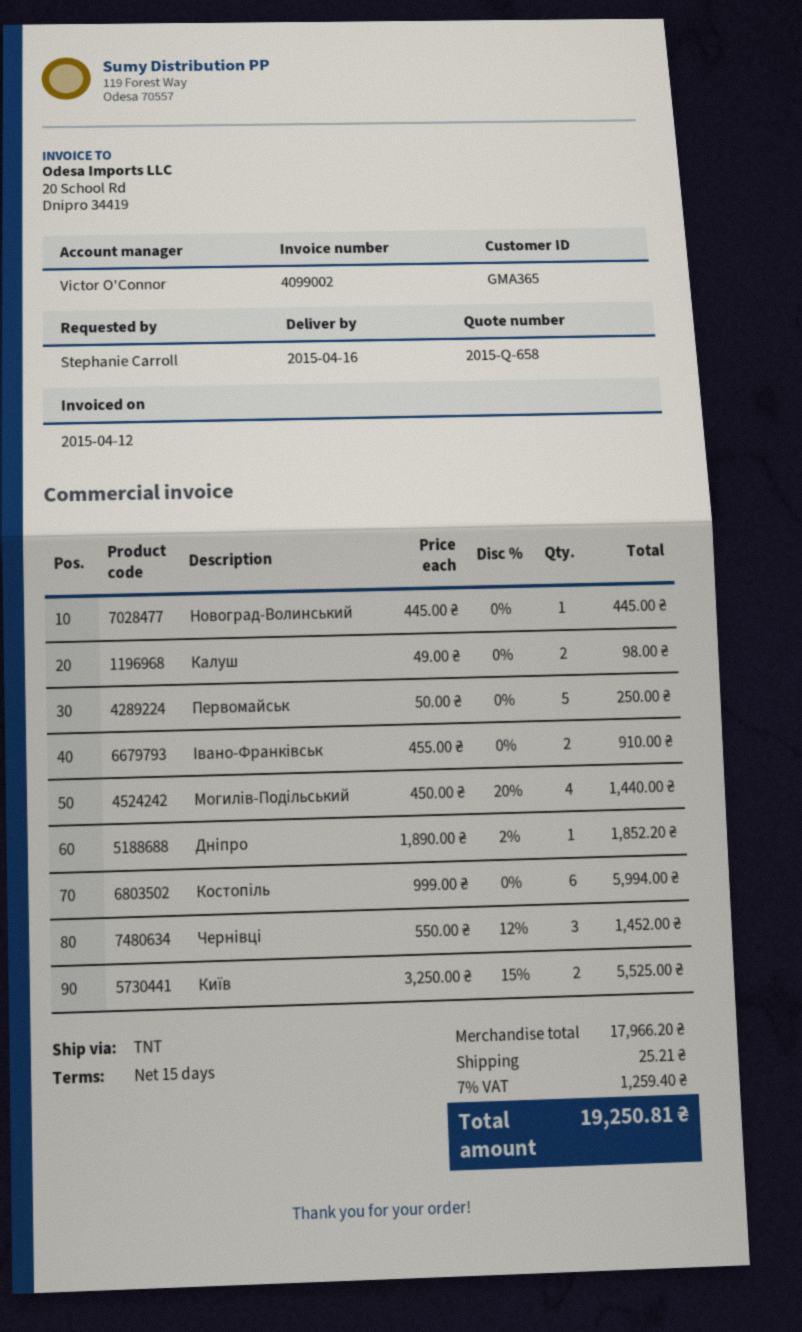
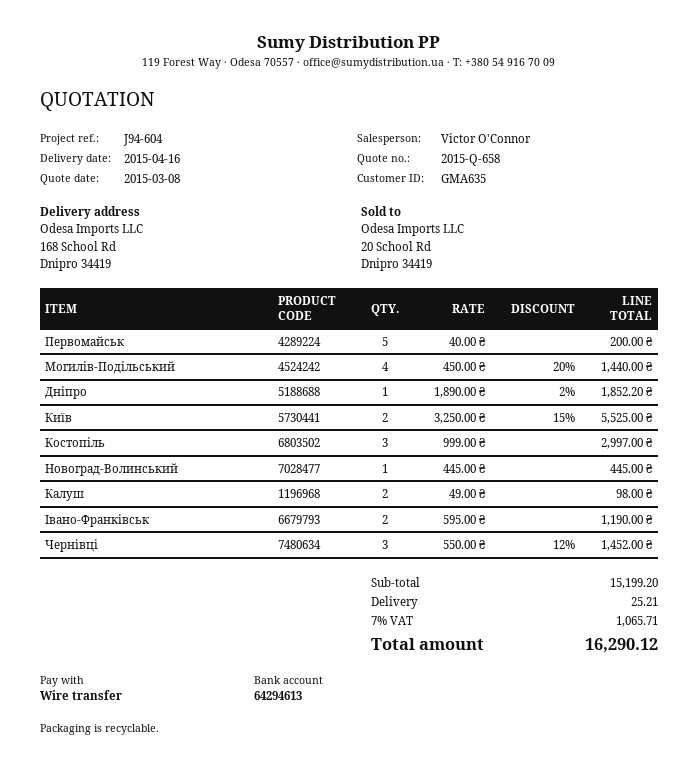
customer number: GMA365 -> GMA635
Первомайськ: 5 x 50.00 = 250.00 -> 5 x 40.00 = 200.00
Івано-Франківськ: 2 x 455.00 = 910.00 -> 2 x 595.00 = 1190.00
Костопіль: 6 x 999.00 = 5994.00 -> 3 x 999.00 = 2997.00
subtotal: 17966.20 -> 15199.20
tax: 7% = 1259.40 -> 7% = 1065.71
total: 19250.81 -> 16290.12

